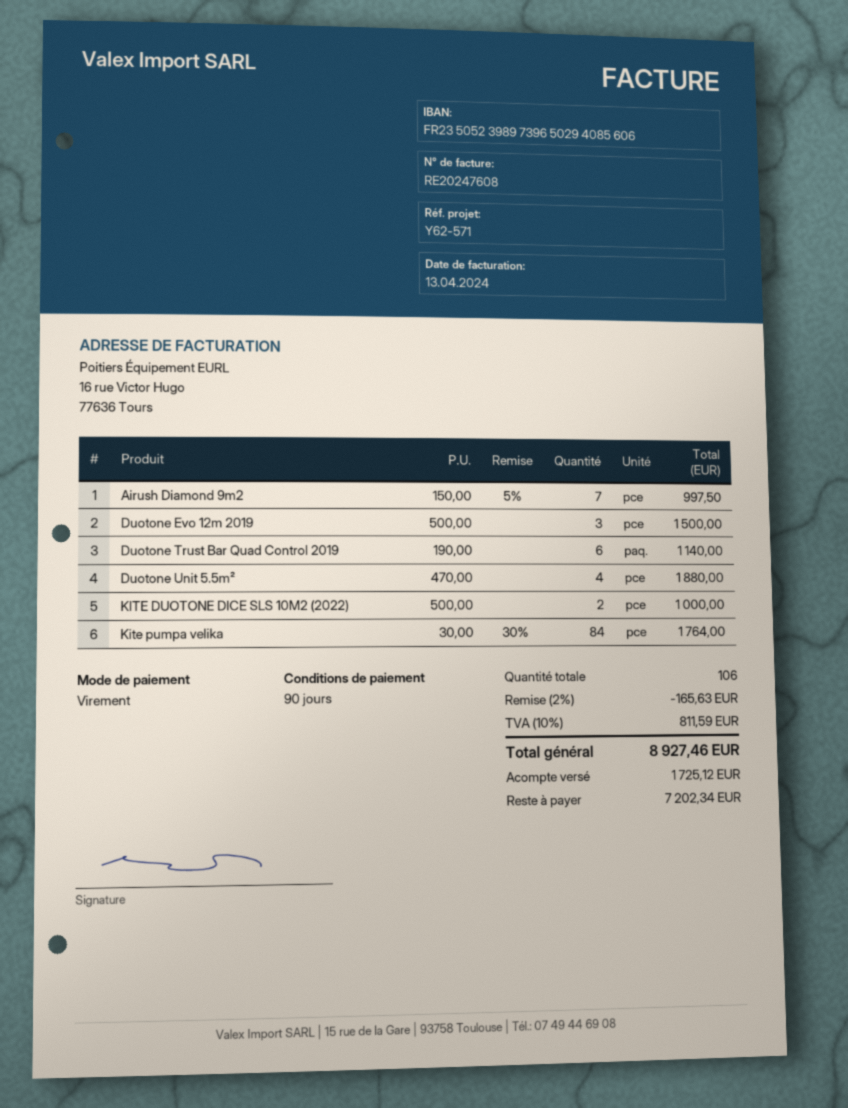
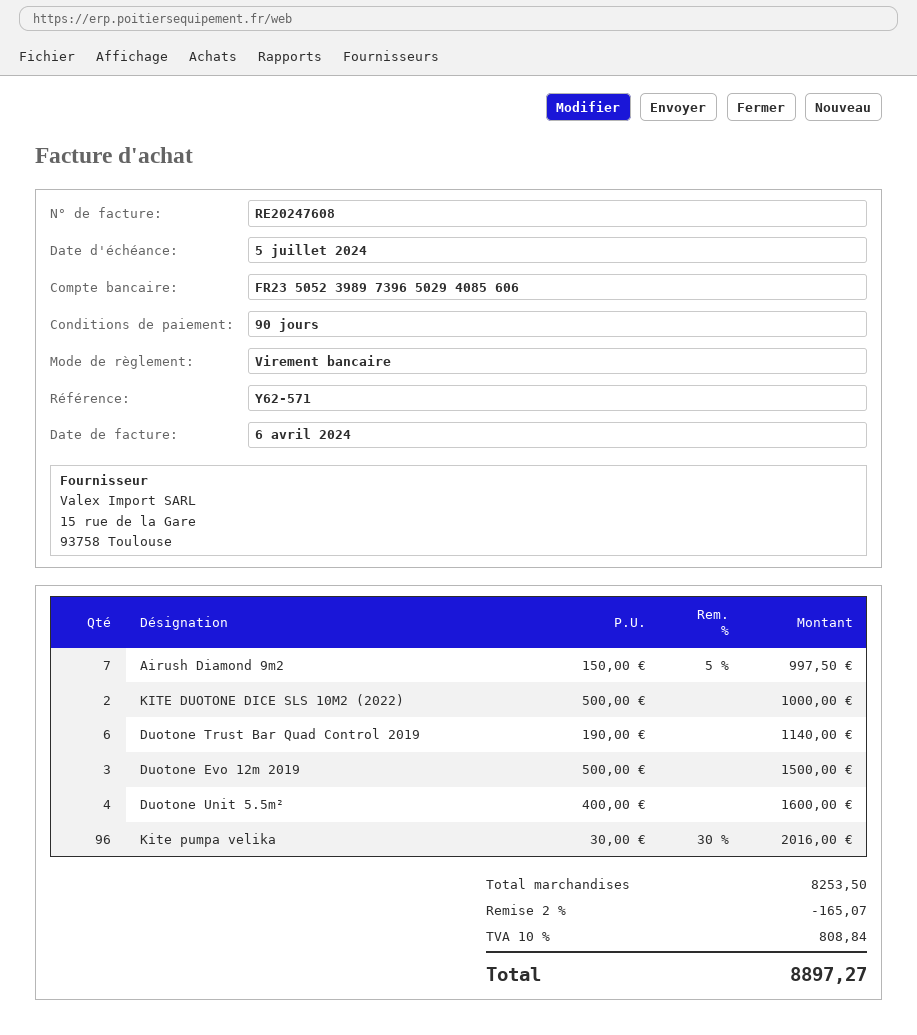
invoice date: 2024-04-13 -> 2024-04-06
Duotone Unit 5.5m²: 4 x 470.00 = 1880.00 -> 4 x 400.00 = 1600.00
Kite pumpa velika: 84 x 30.00 - 30% = 1764.00 -> 96 x 30.00 - 30% = 2016.00
discount: 2% = 165.63 -> 2% = 165.07
tax: 10% = 811.59 -> 10% = 808.84
total: 8927.46 -> 8897.27

